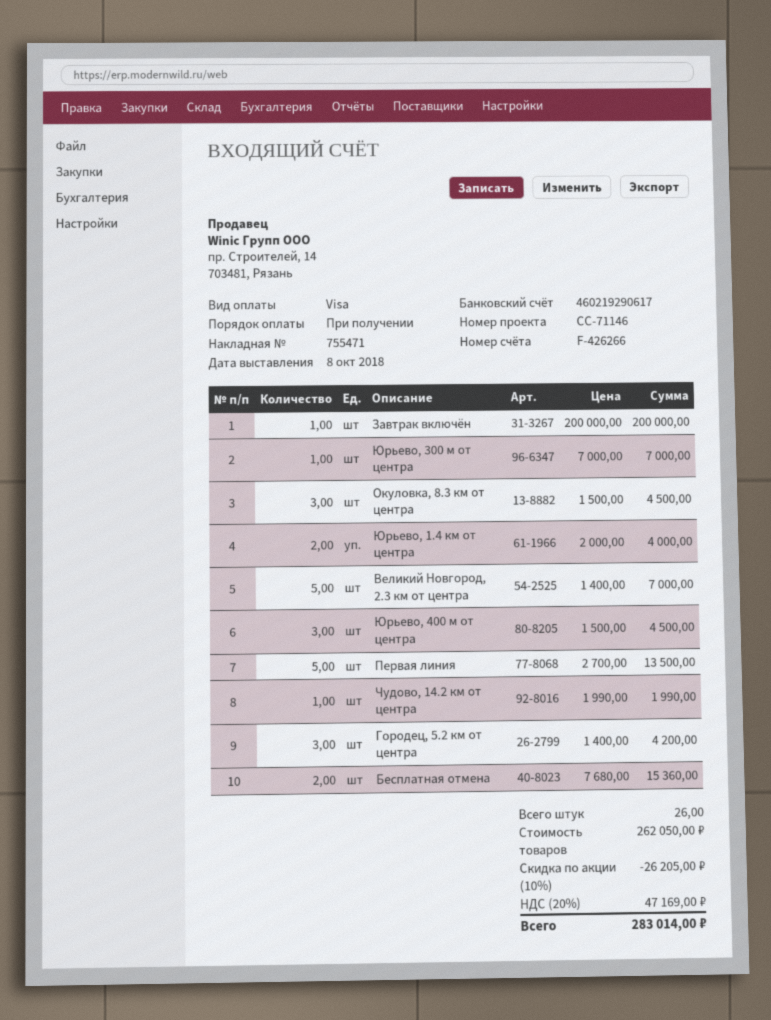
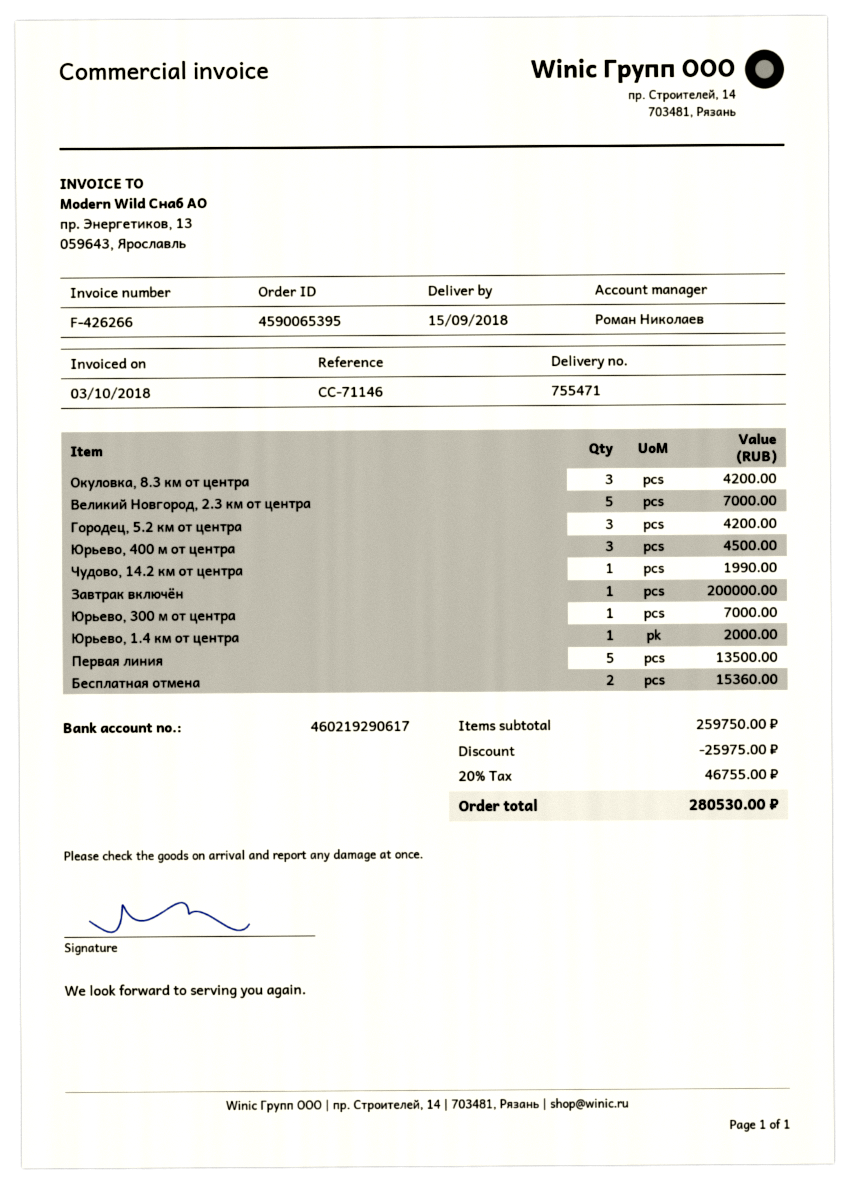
invoice date: 2018-10-08 -> 2018-10-03
Окуловка, 8.3 км от центра: 3 for 4500.00 -> 3 for 4200.00
Юрьево, 1.4 км от центра: 2 for 4000.00 -> 1 for 2000.00
subtotal: 262050.00 -> 259750.00
discount: 26205.00 -> 25975.00
tax: 20% = 47169.00 -> 20% = 46755.00
total: 283014.00 -> 280530.00

